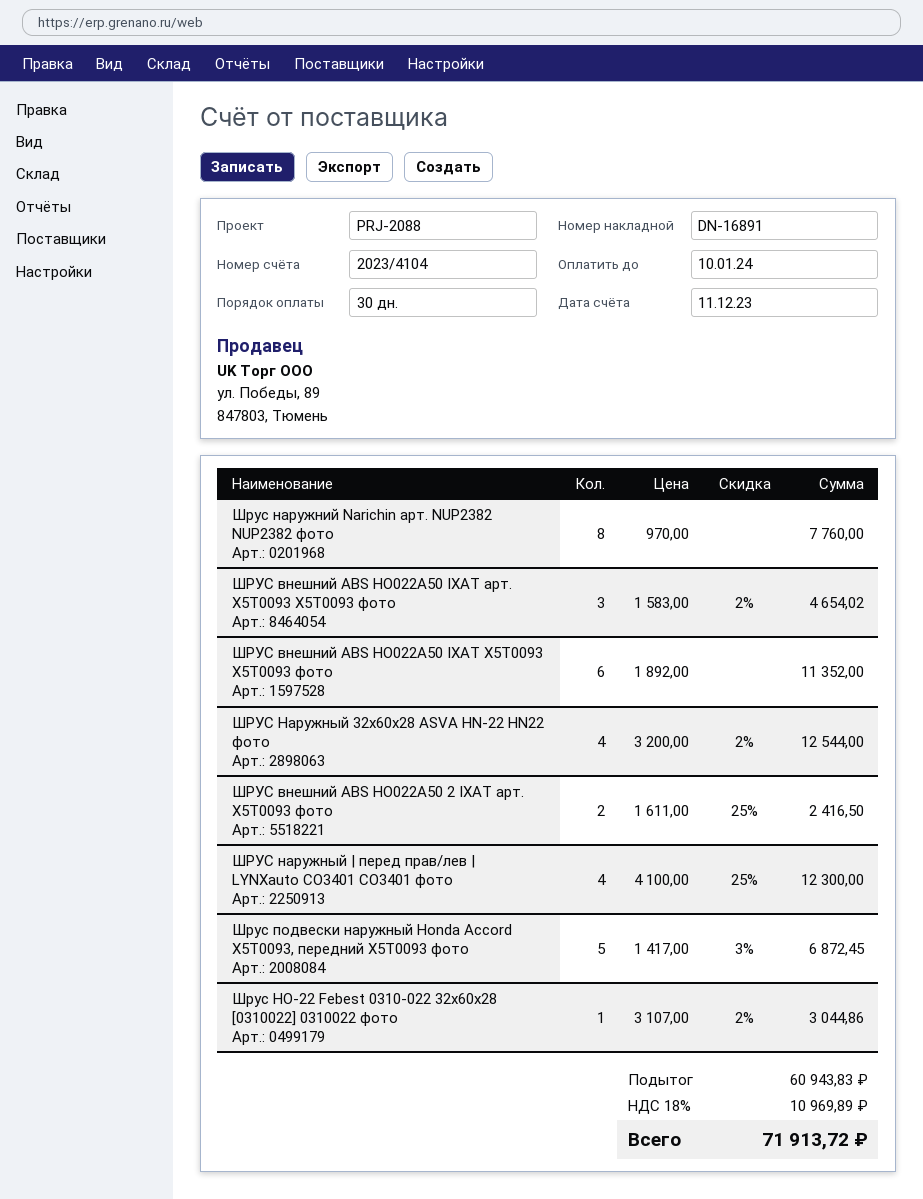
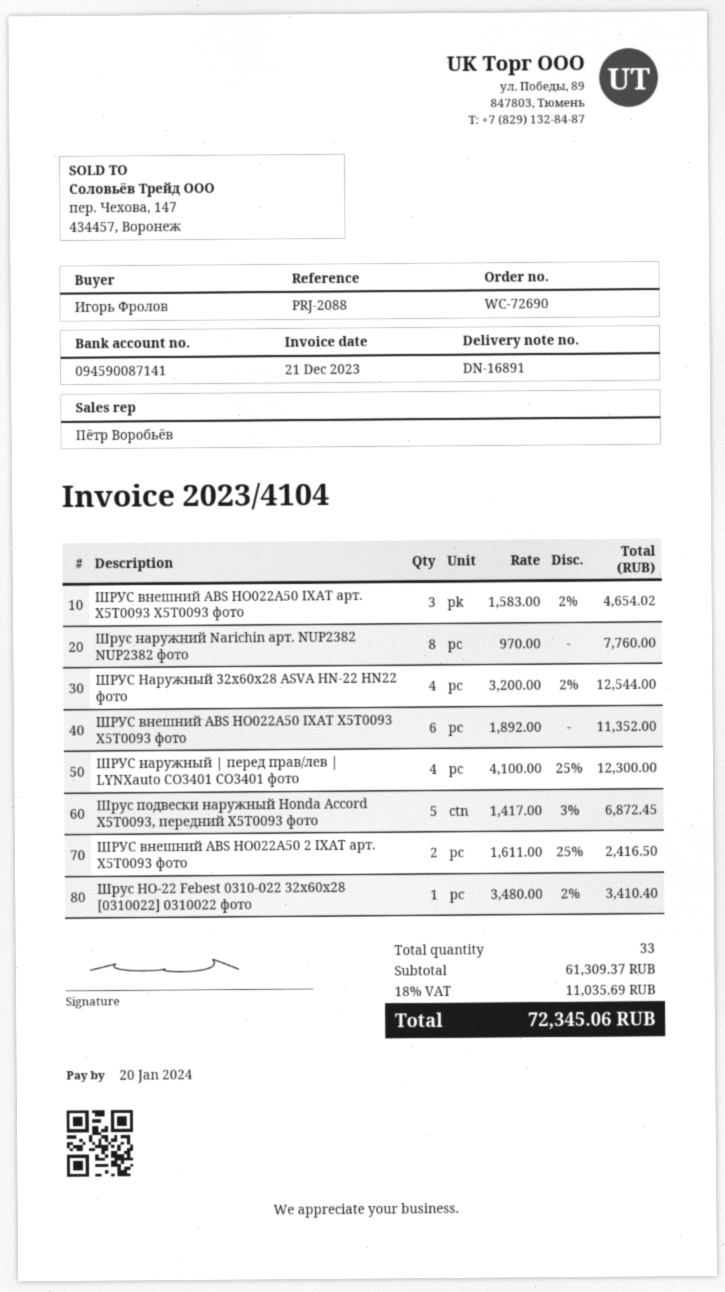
invoice date: 2023-12-11 -> 2023-12-21
due date: 2024-01-10 -> 2024-01-20
Шрус HO-22 Febest 0310-022 32x60x28 [0310022] 0310022 фото: 1 x 3107.00 - 2% = 3044.86 -> 1 x 3480.00 - 2% = 3410.40
subtotal: 60943.83 -> 61309.37
tax: 18% = 10969.89 -> 18% = 11035.69
total: 71913.72 -> 72345.06

